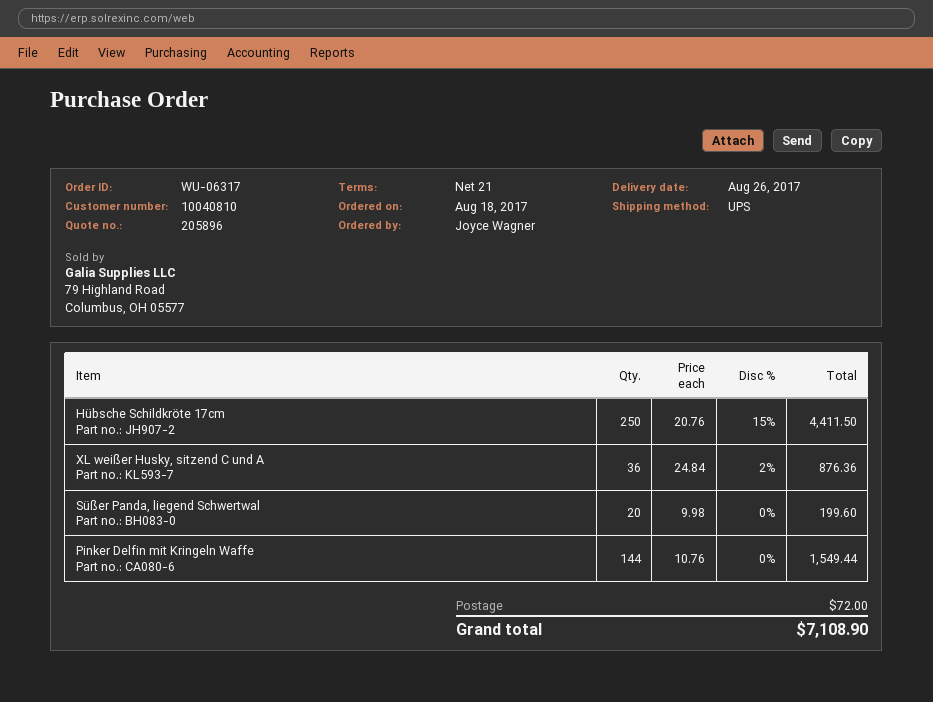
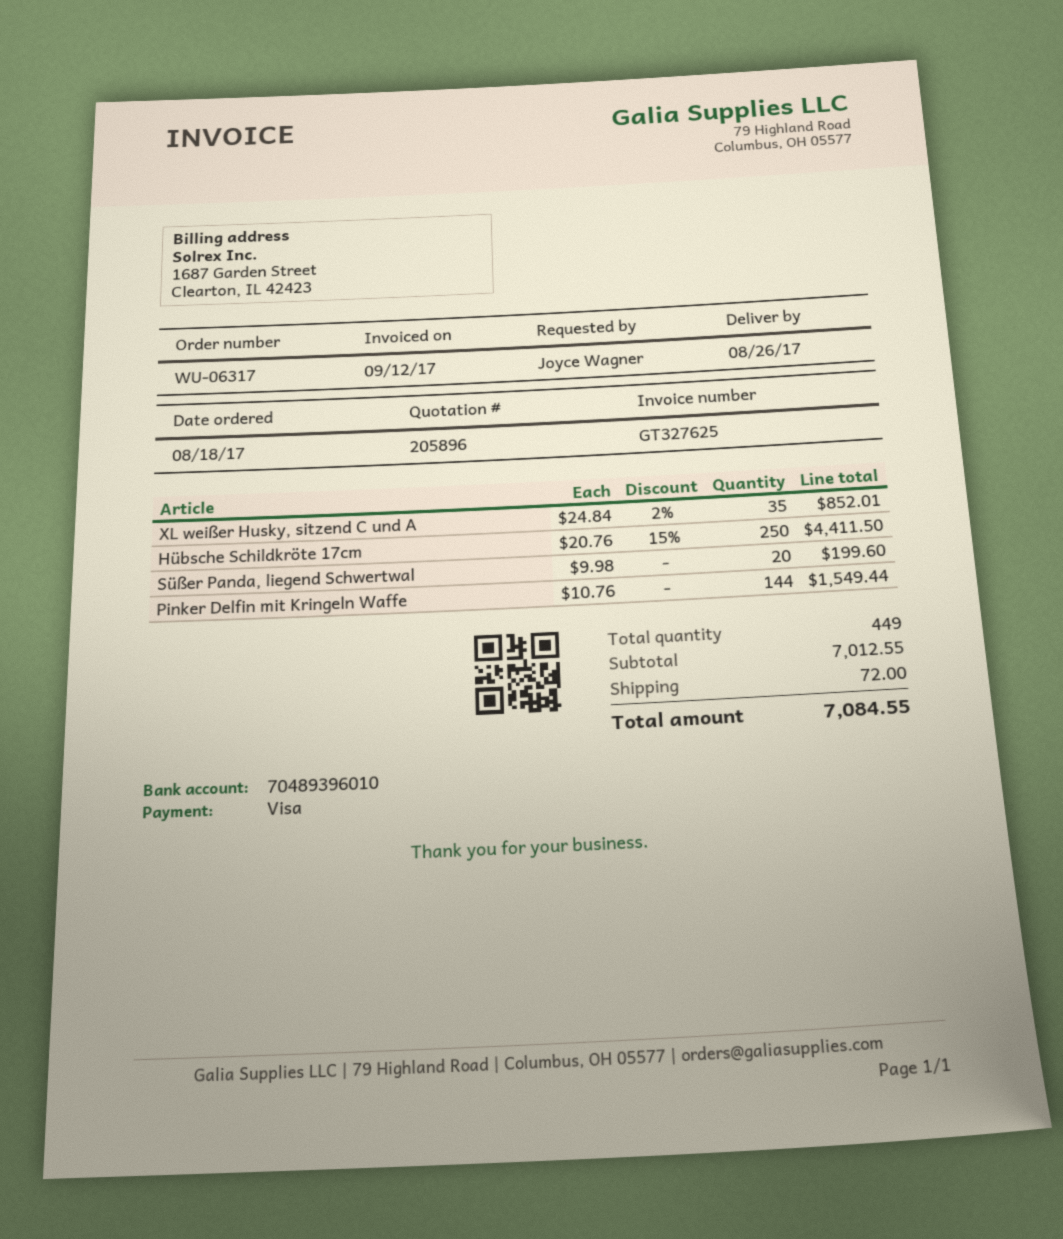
XL weißer Husky, sitzend C und A: 36 x 24.84 - 2% = 876.36 -> 35 x 24.84 - 2% = 852.01
total: 7108.90 -> 7084.55

